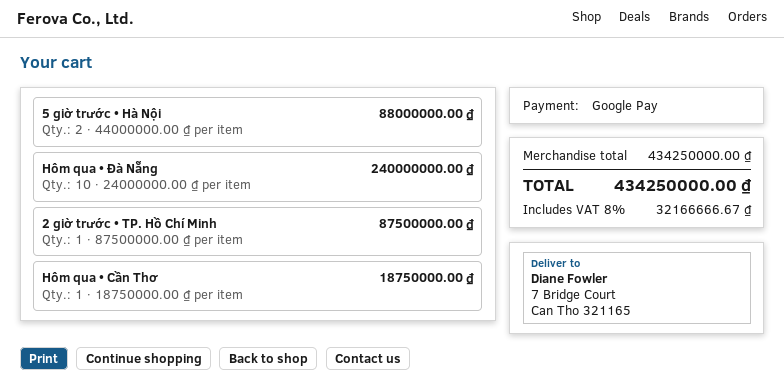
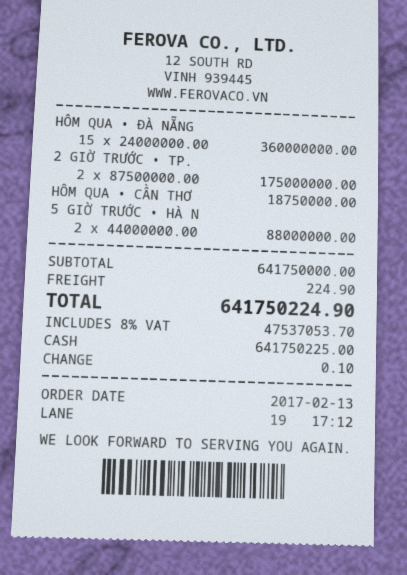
payment method: Google Pay -> cash
Hôm qua • Đà Nẵng: 10 x 24000000.00 = 240000000.00 -> 15 x 24000000.00 = 360000000.00
2 giờ trước • TP. Hồ Chí Minh: 1 x 87500000.00 = 87500000.00 -> 2 x 87500000.00 = 175000000.00
subtotal: 434250000.00 -> 641750000.00
shipping: none -> 224.90
tax: 8% = 32166666.67 -> 8% = 47537053.70
total: 434250000.00 -> 641750224.90

